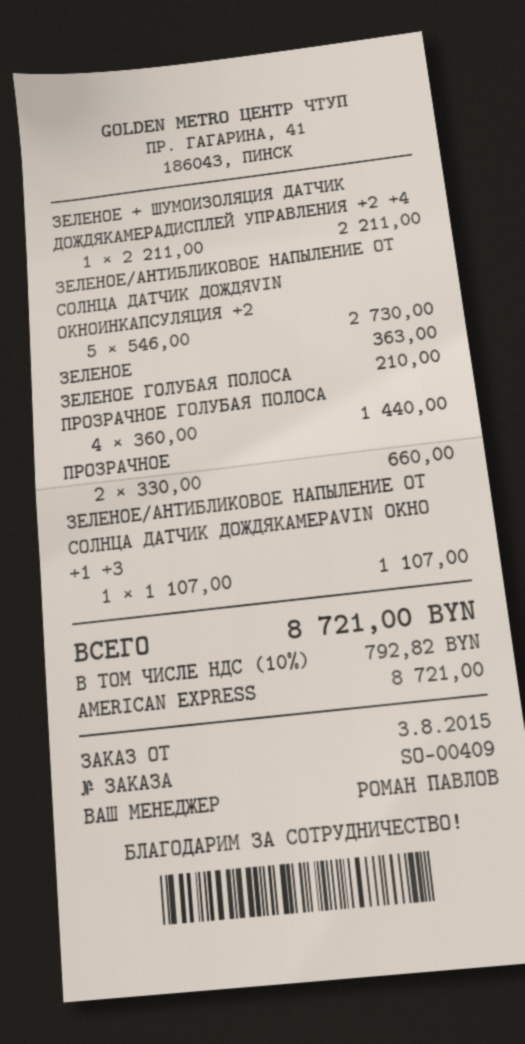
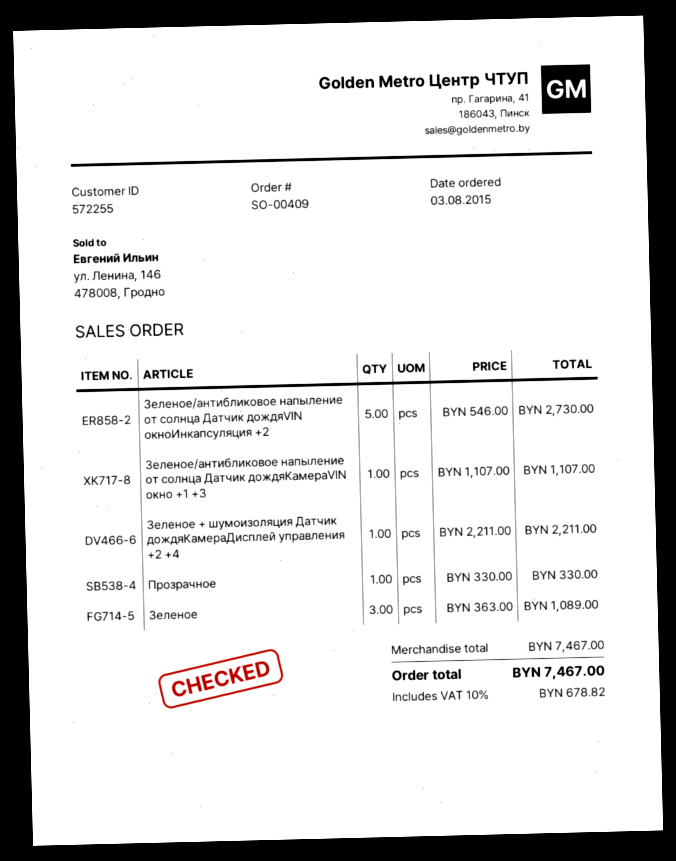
ЗЕЛЕНОЕ: 1 x 363.00 = 363.00 -> 3 x 363.00 = 1089.00
ЗЕЛЕНОЕ ГОЛУБАЯ ПОЛОСА: 1 x 210.00 = 210.00 -> none
ПРОЗРАЧНОЕ ГОЛУБАЯ ПОЛОСА: 4 x 360.00 = 1440.00 -> none
ПРОЗРАЧНОЕ: 2 x 330.00 = 660.00 -> 1 x 330.00 = 330.00
tax: 10% = 792.82 -> 10% = 678.82
total: 8721.00 -> 7467.00

